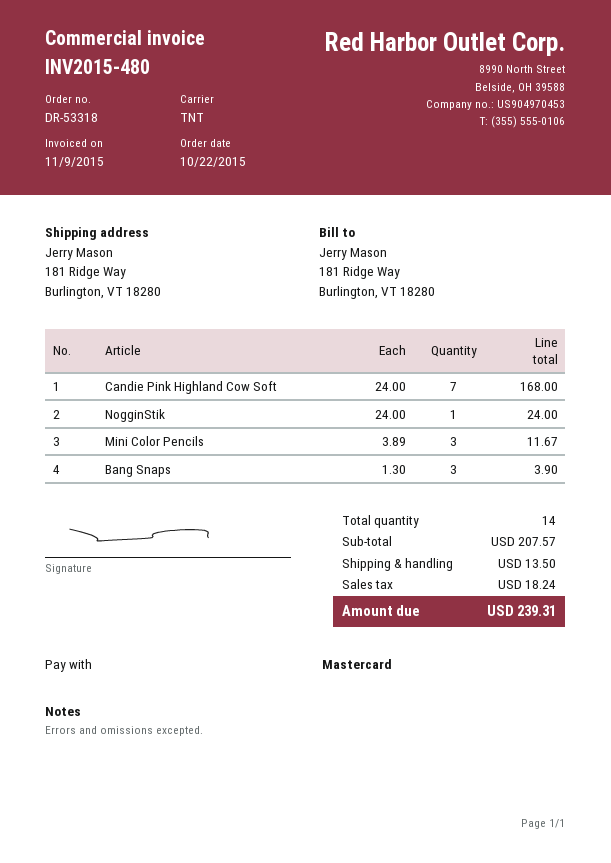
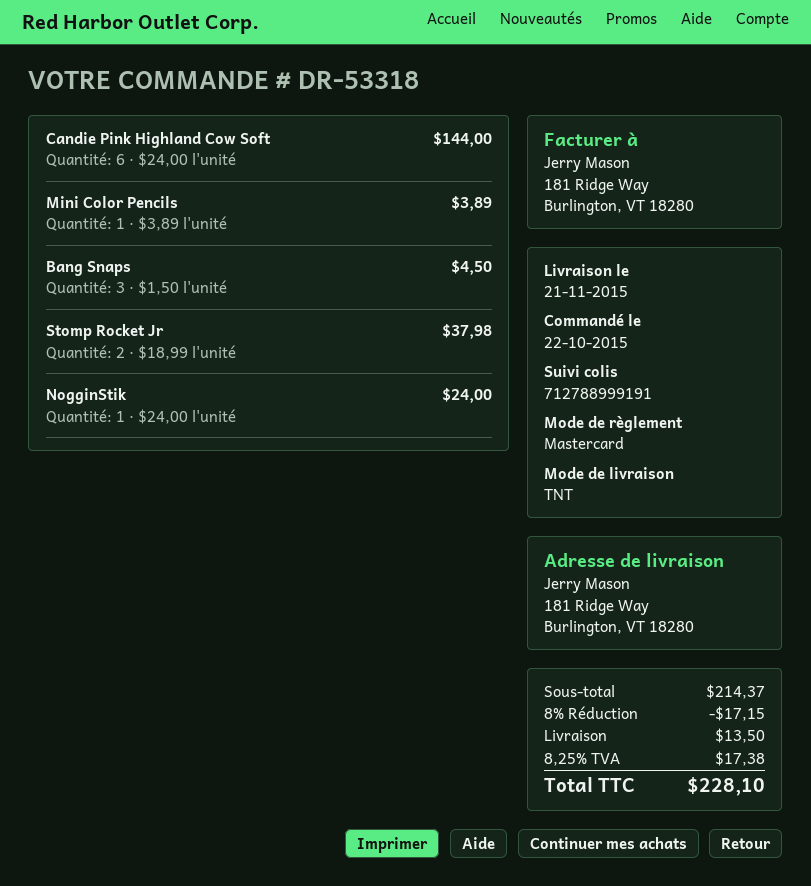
Candie Pink Highland Cow Soft: 7 x 24.00 = 168.00 -> 6 x 24.00 = 144.00
Mini Color Pencils: 3 x 3.89 = 11.67 -> 1 x 3.89 = 3.89
Bang Snaps: 3 x 1.30 = 3.90 -> 3 x 1.50 = 4.50
Stomp Rocket Jr: none -> 2 x 18.99 = 37.98
subtotal: 207.57 -> 214.37
discount: none -> 8% = 17.15
tax: 18.24 -> 17.38
total: 239.31 -> 228.10

